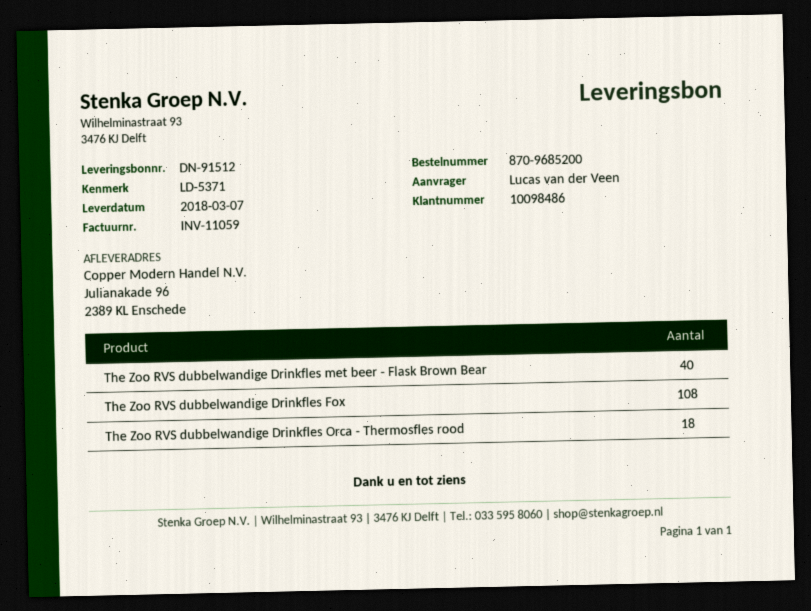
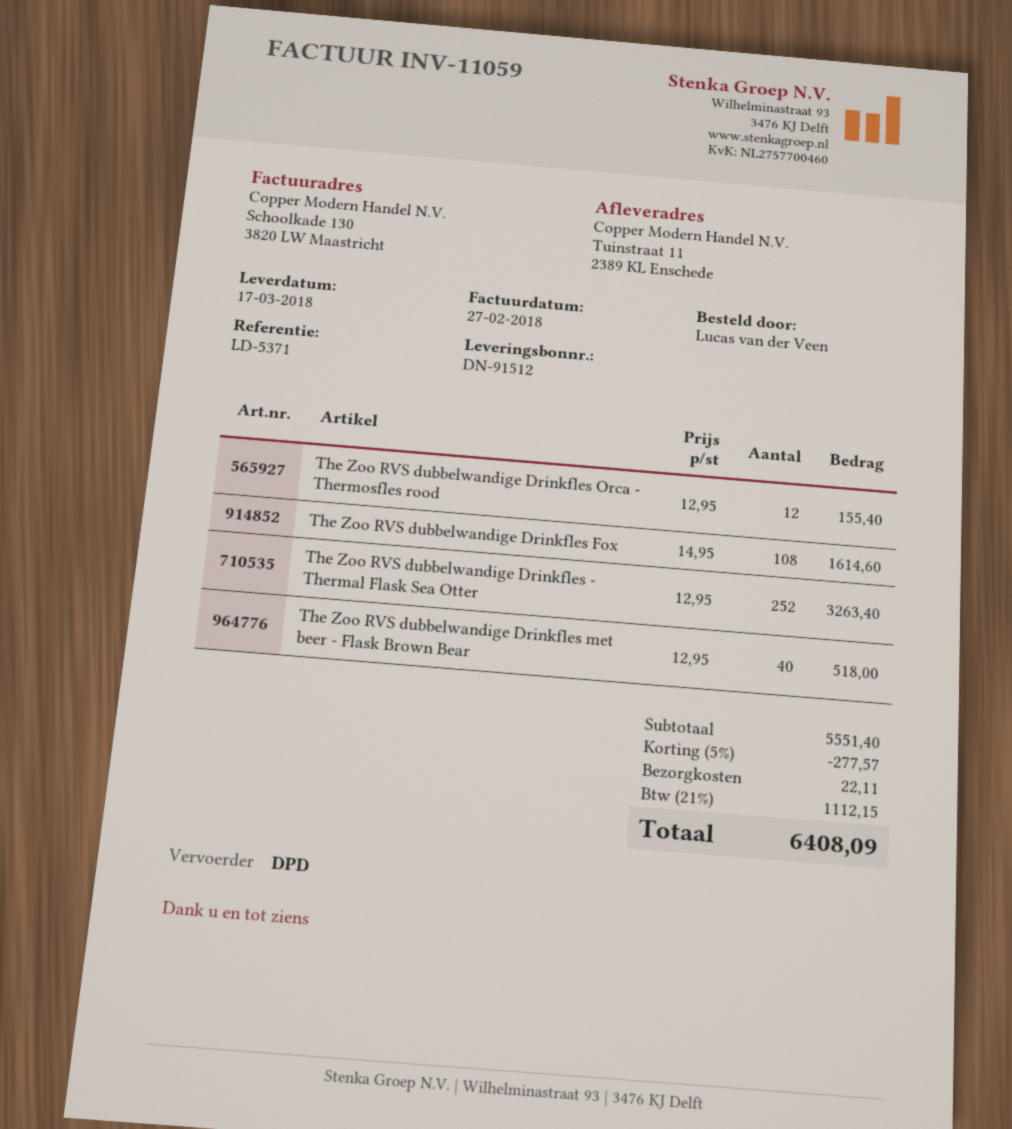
delivery date: 2018-03-07 -> 2018-03-17
ship to: Julianakade 96, 2389 KL Enschede -> Tuinstraat 11, 2389 KL Enschede
The Zoo RVS dubbelwandige Drinkfles Orca - Thermosfles rood: 18 -> 12
The Zoo RVS dubbelwandige Drinkfles - Thermal Flask Sea Otter: none -> 252

